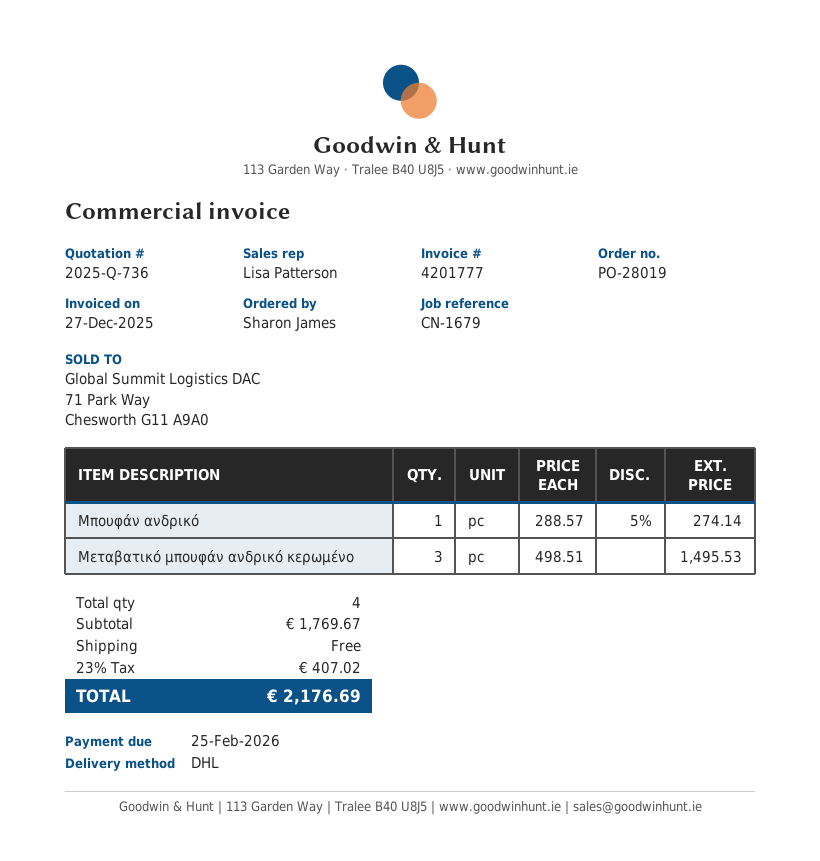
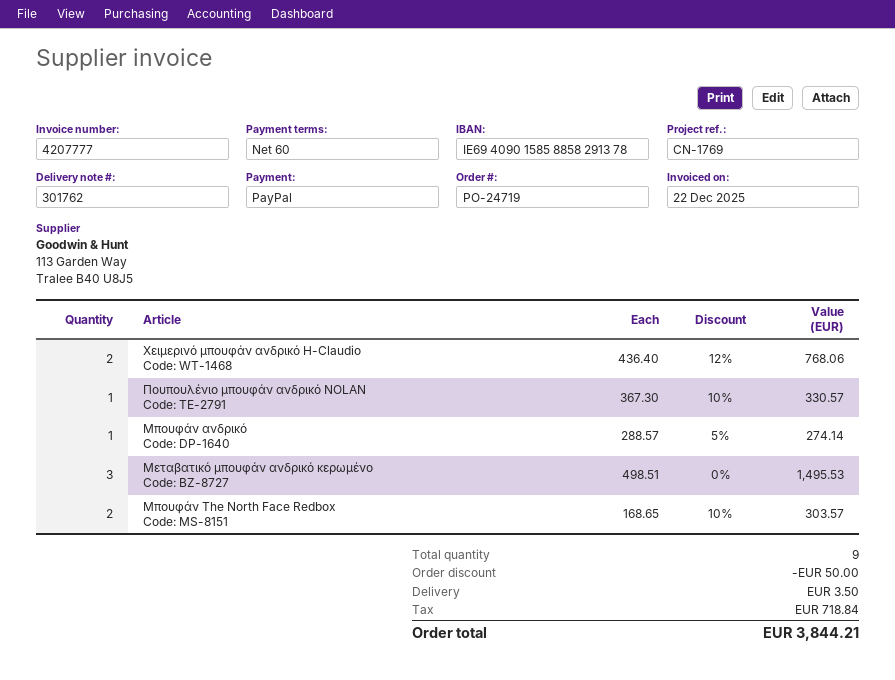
order number: PO-28019 -> PO-24719
invoice number: 4201777 -> 4207777
invoice date: 2025-12-27 -> 2025-12-22
reference: CN-1679 -> CN-1769
Χειμερινό μπουφάν ανδρικό H-Claudio: none -> 2 x 436.40 - 12% = 768.06
Πουπουλένιο μπουφάν ανδρικό NOLAN: none -> 1 x 367.30 - 10% = 330.57
Μπουφάν The North Face Redbox: none -> 2 x 168.65 - 10% = 303.57
total quantity: 4 -> 9
discount: none -> 50.00
shipping: 0.00 -> 3.50
tax: 407.02 -> 718.84
total: 2176.69 -> 3844.21

